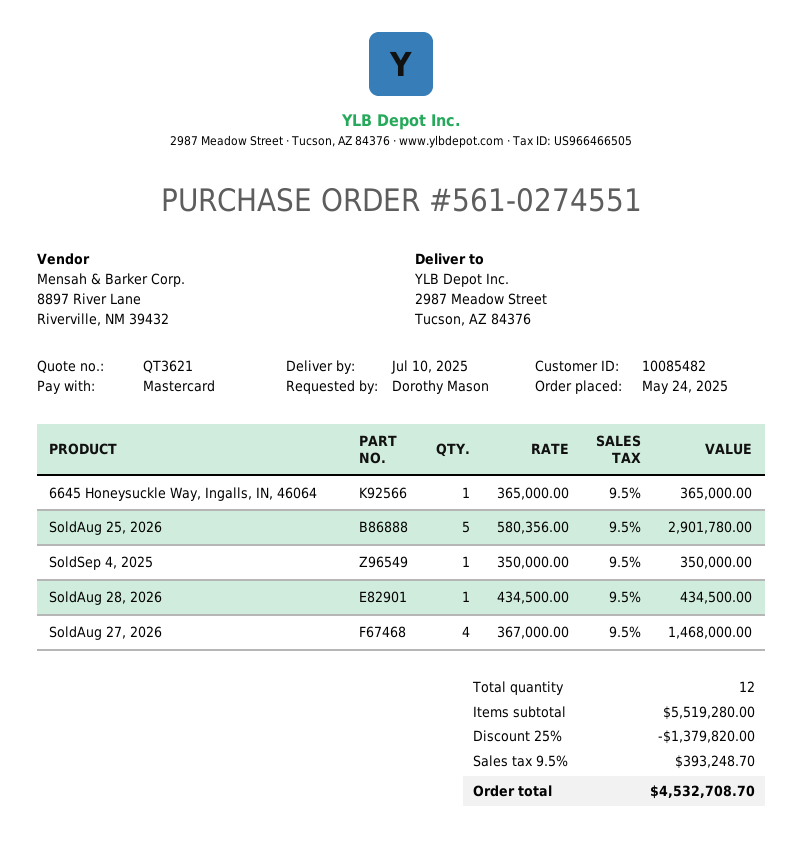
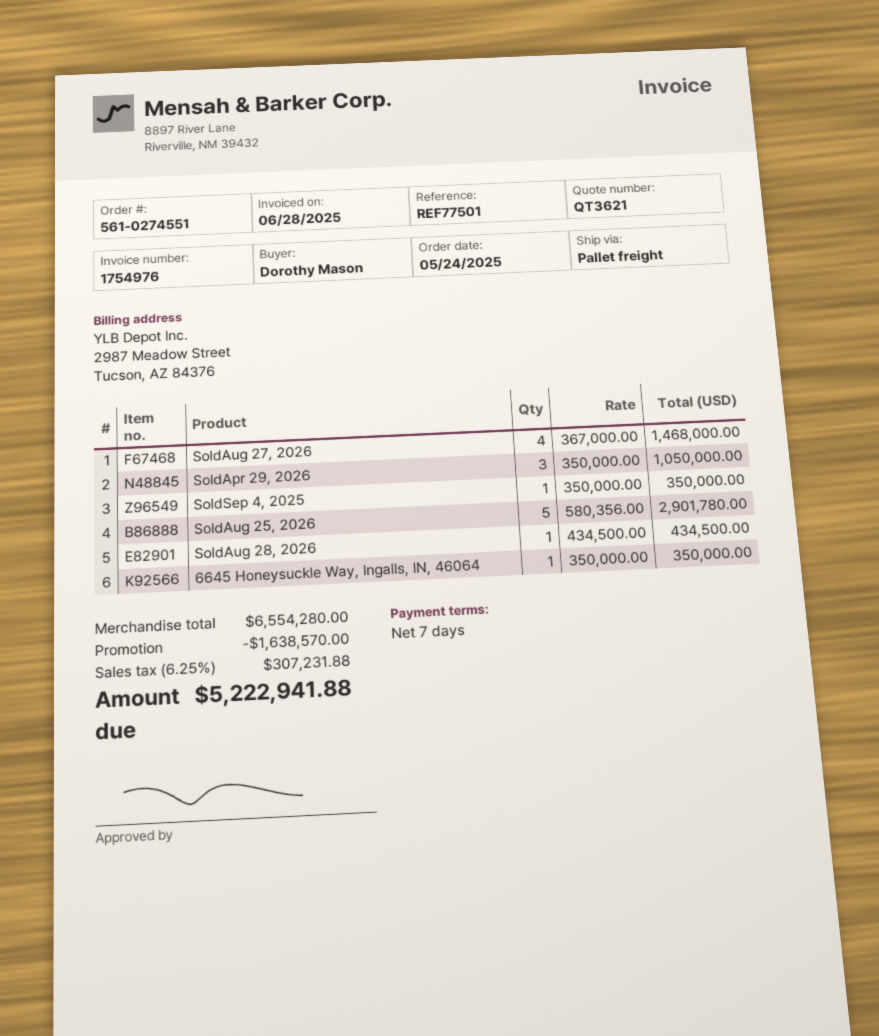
6645 Honeysuckle Way, Ingalls, IN, 46064: 1 x 365000.00 = 365000.00 -> 1 x 350000.00 = 350000.00
SoldApr 29, 2026: none -> 3 x 350000.00 = 1050000.00
subtotal: 5519280.00 -> 6554280.00
discount: 1379820.00 -> 1638570.00
tax: 9.5% = 393248.70 -> 6.25% = 307231.88
total: 4532708.70 -> 5222941.88

